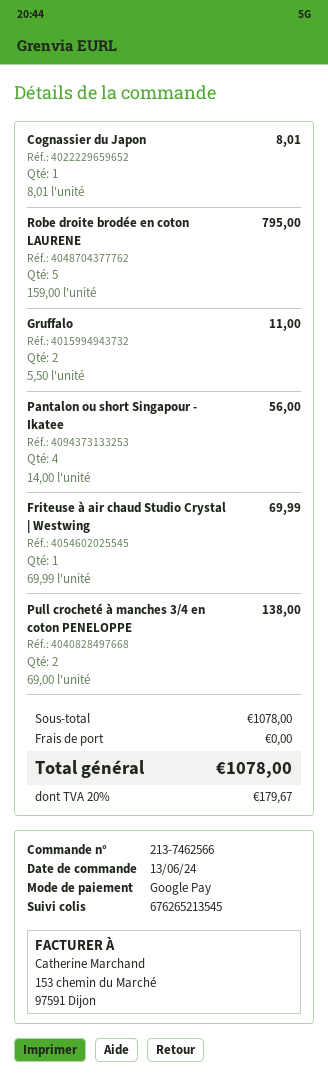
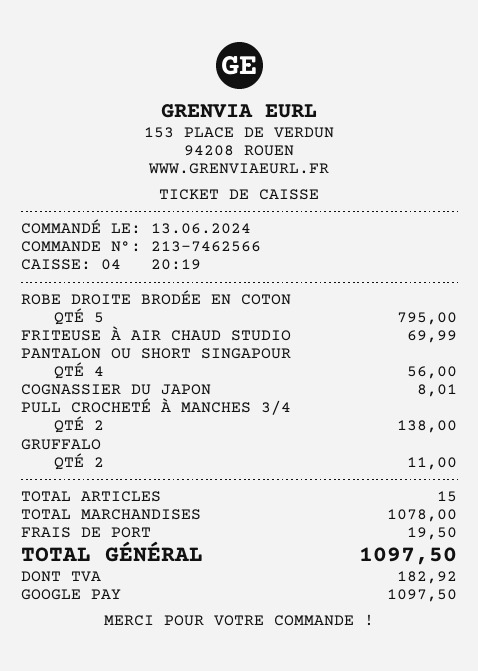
shipping: 0.00 -> 19.50
tax: 179.67 -> 182.92
total: 1078.00 -> 1097.50

